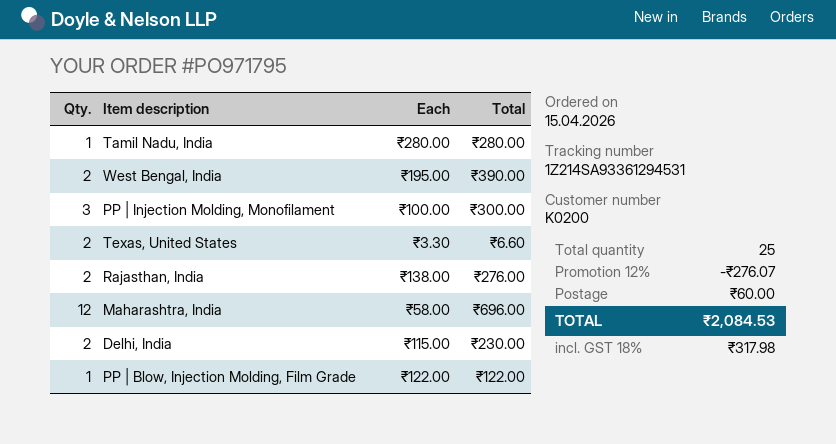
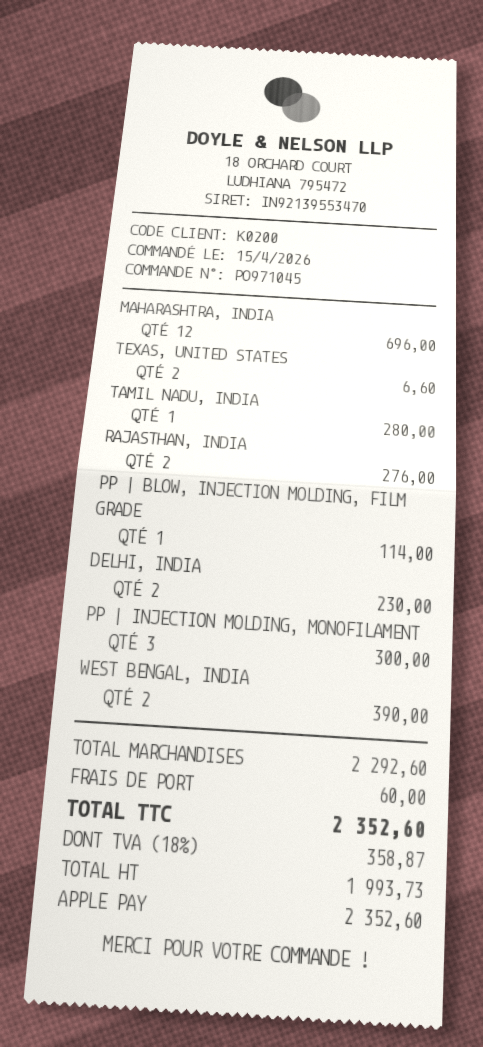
order number: PO971795 -> PO971045
PP | Blow, Injection Molding, Film Grade: 1 for 122.00 -> 1 for 114.00
discount: 12% = 276.07 -> none
tax: 18% = 317.98 -> 18% = 358.87
total: 2084.53 -> 2352.60

